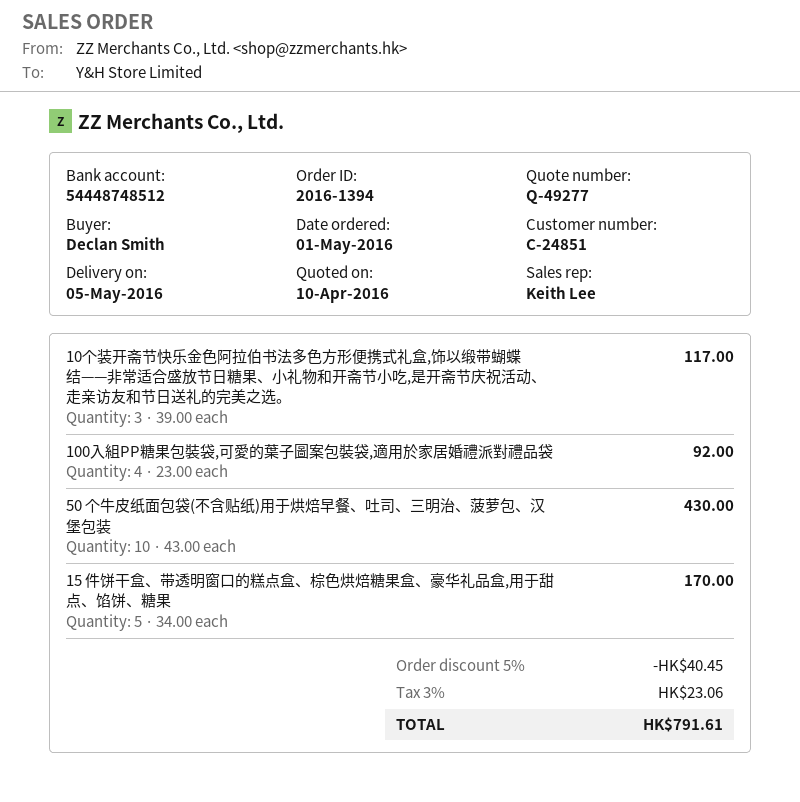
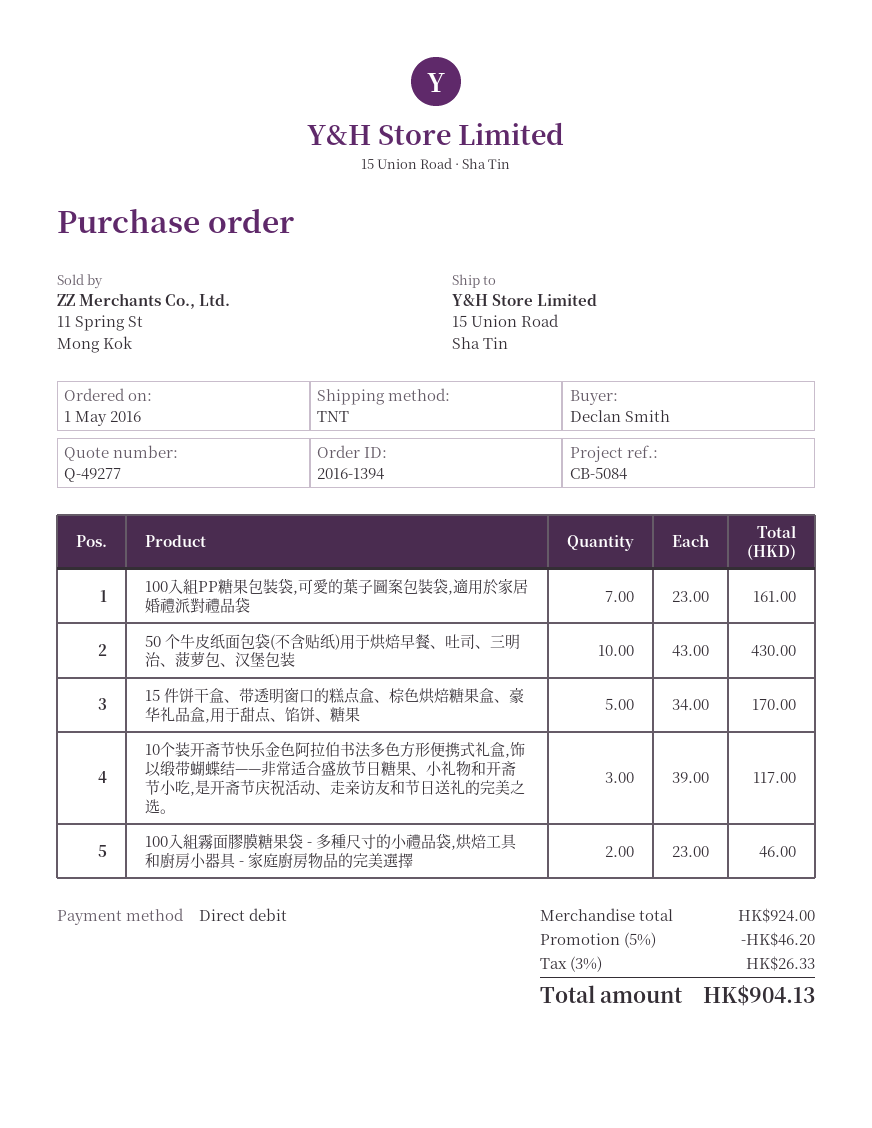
100入組PP糖果包裝袋,可愛的葉子圖案包裝袋,適用於家居婚禮派對禮品袋: 4 x 23.00 = 92.00 -> 7 x 23.00 = 161.00
100入組霧面膠膜糖果袋 - 多種尺寸的小禮品袋,烘焙工具和廚房小器具 - 家庭廚房物品的完美選擇: none -> 2 x 23.00 = 46.00
discount: 5% = 40.45 -> 5% = 46.20
tax: 3% = 23.06 -> 3% = 26.33
total: 791.61 -> 904.13

